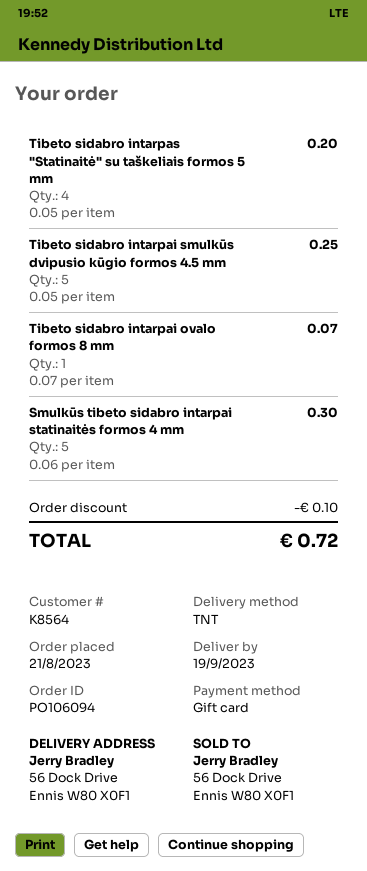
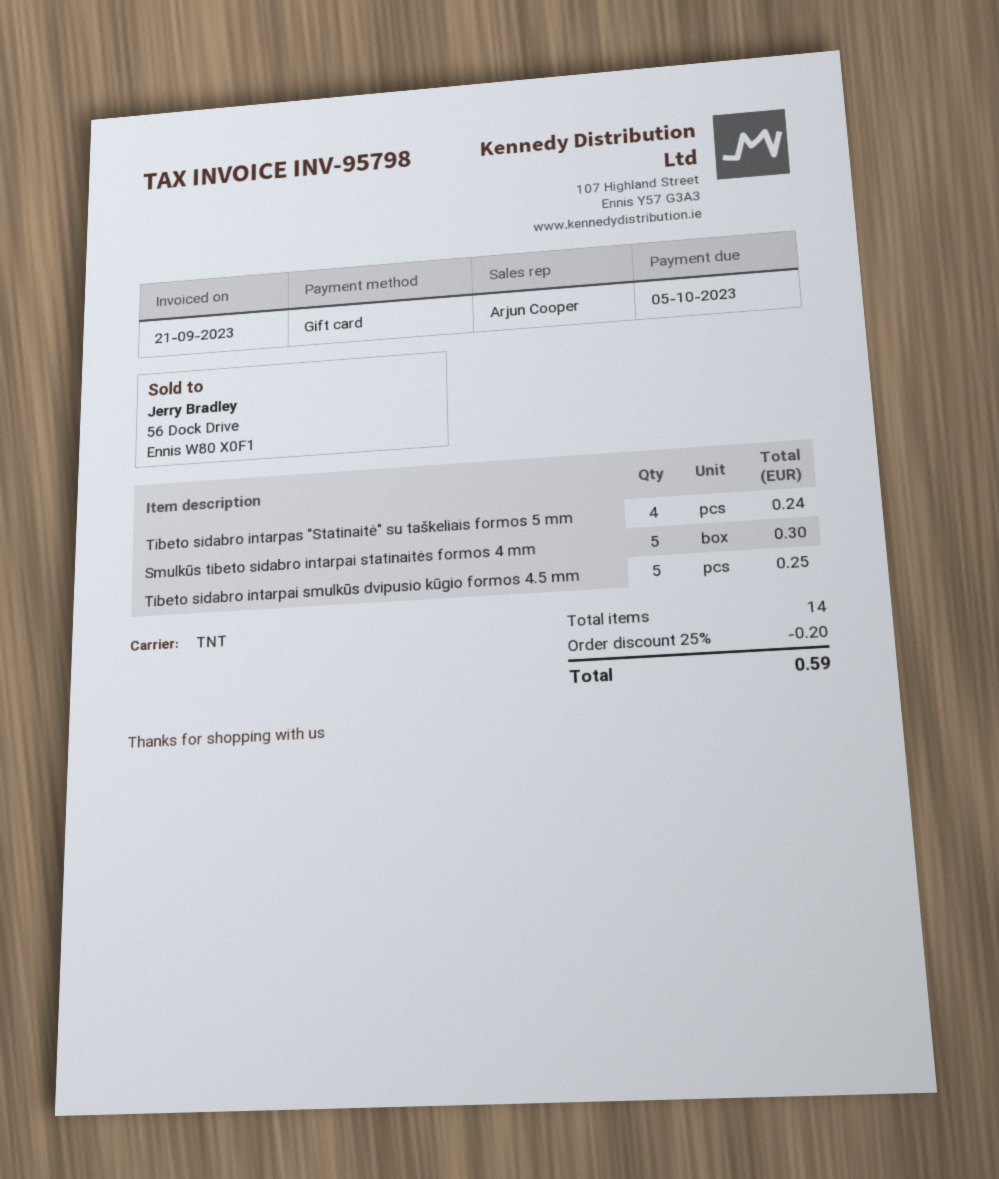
Tibeto sidabro intarpas "Statinaitė" su taškeliais formos 5 mm: 4 for 0.20 -> 4 for 0.24
Tibeto sidabro intarpai ovalo formos 8 mm: 1 for 0.07 -> none
discount: 0.10 -> 0.20
total: 0.72 -> 0.59

